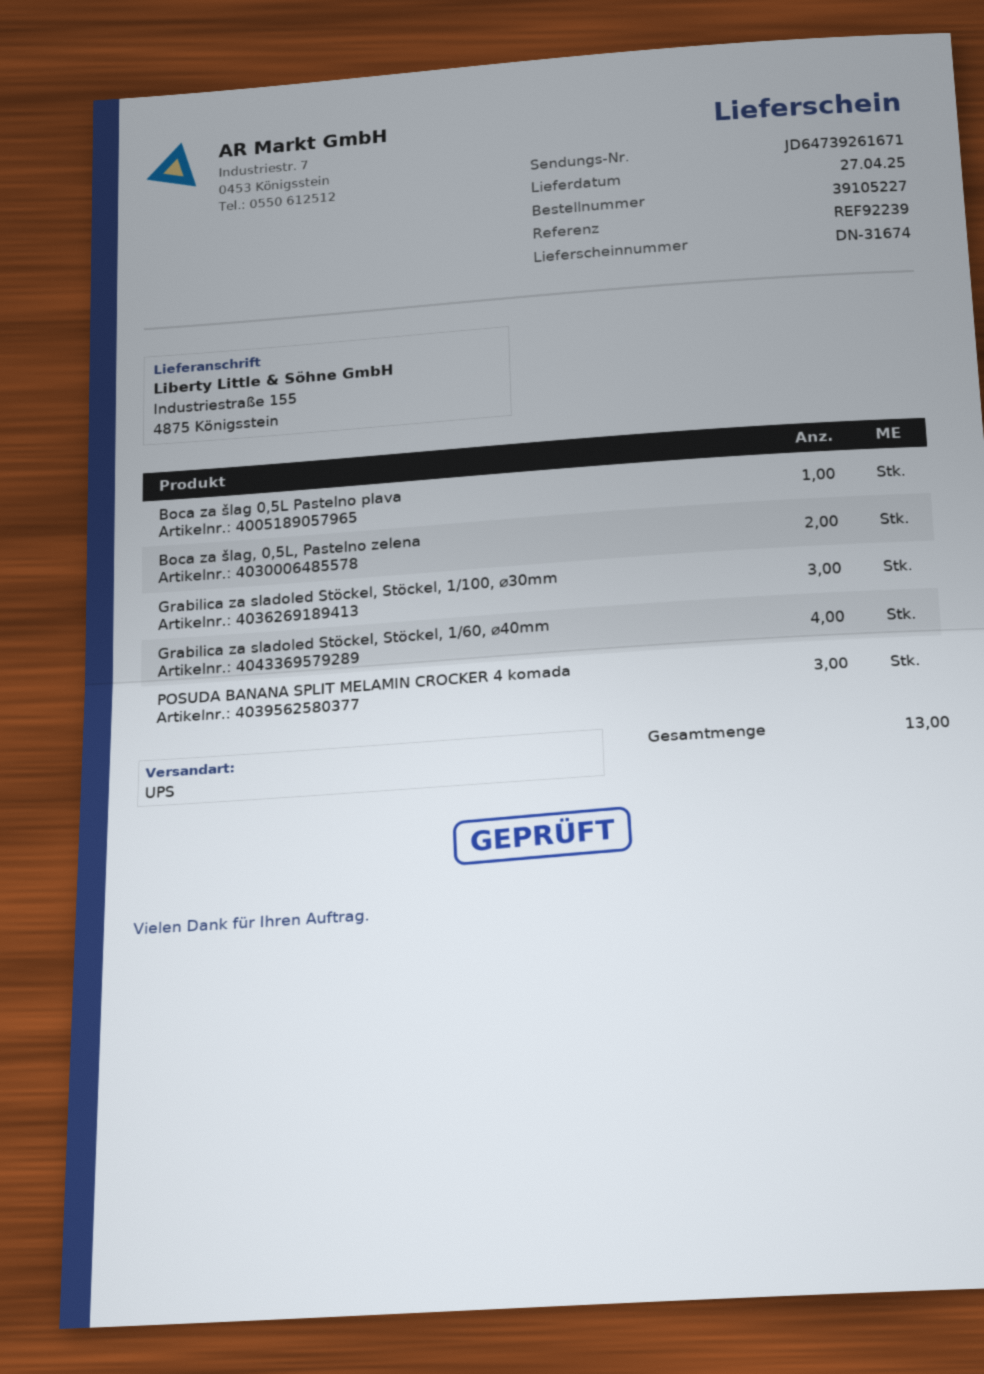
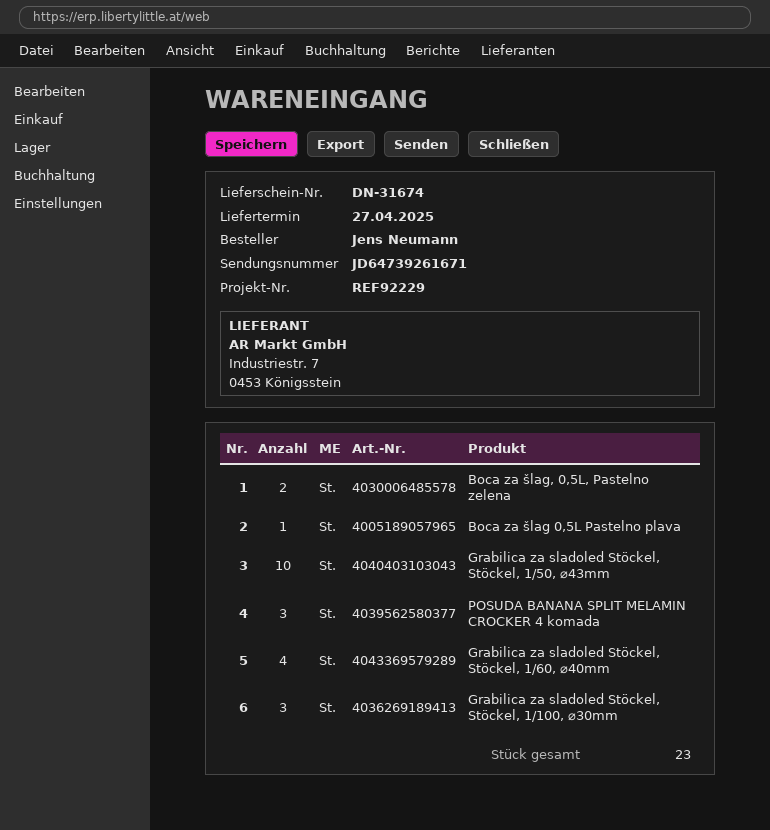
reference: REF92239 -> REF92229
Grabilica za sladoled Stöckel, Stöckel, 1/50, ⌀43mm: none -> 10
total quantity: 13 -> 23

